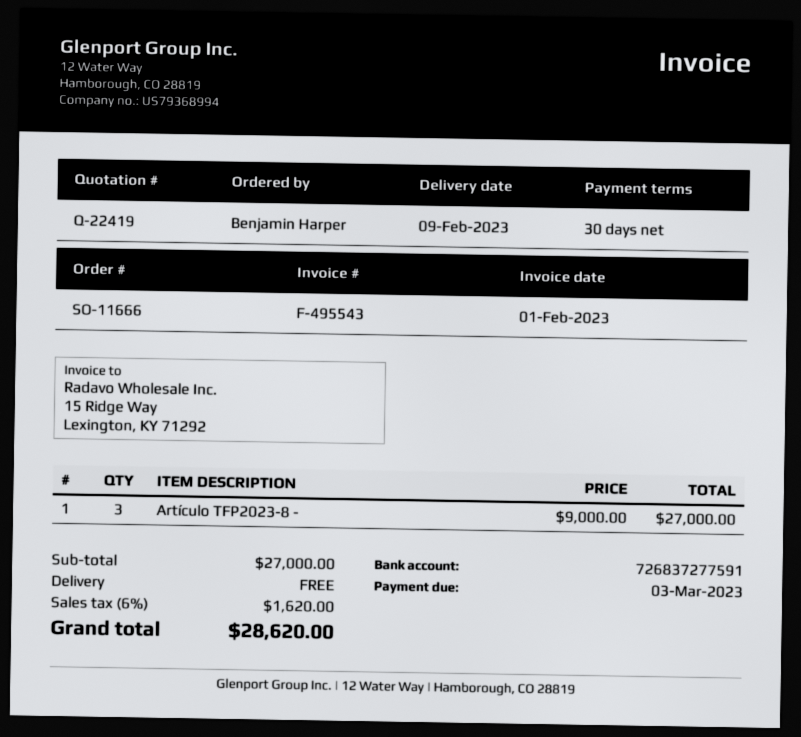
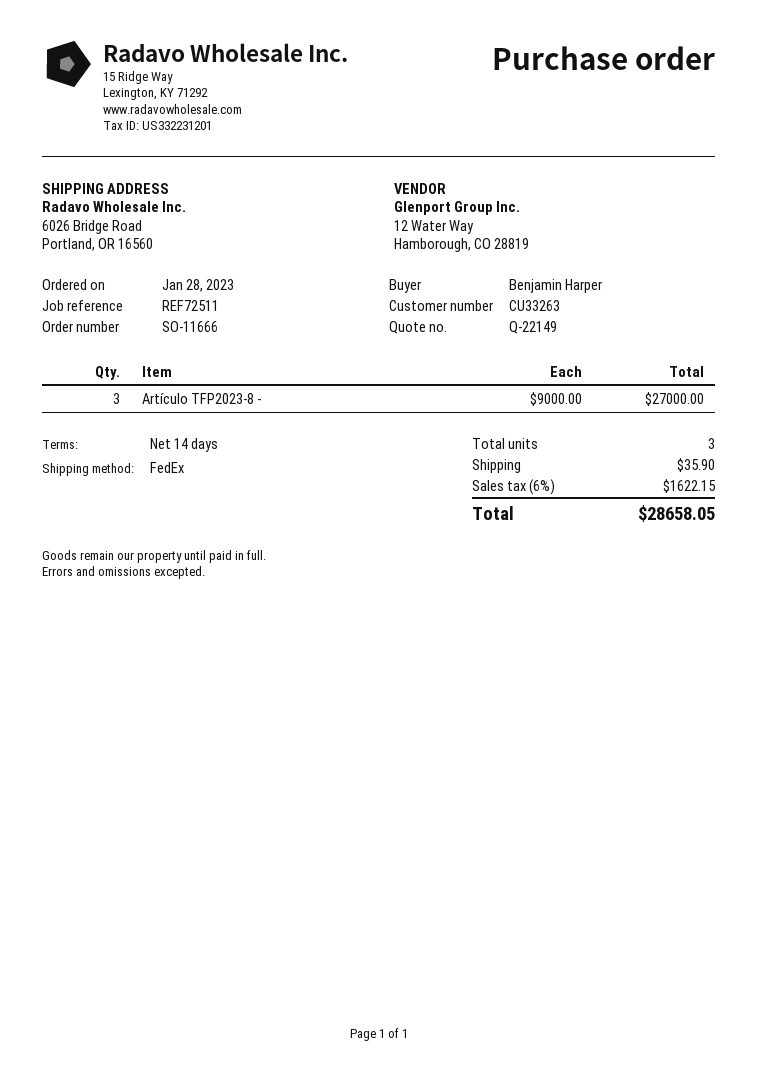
quote number: Q-22419 -> Q-22149
payment terms: 30 days -> 14 days
shipping: 0.00 -> 35.90
tax: 6% = 1620.00 -> 6% = 1622.15
total: 28620.00 -> 28658.05

